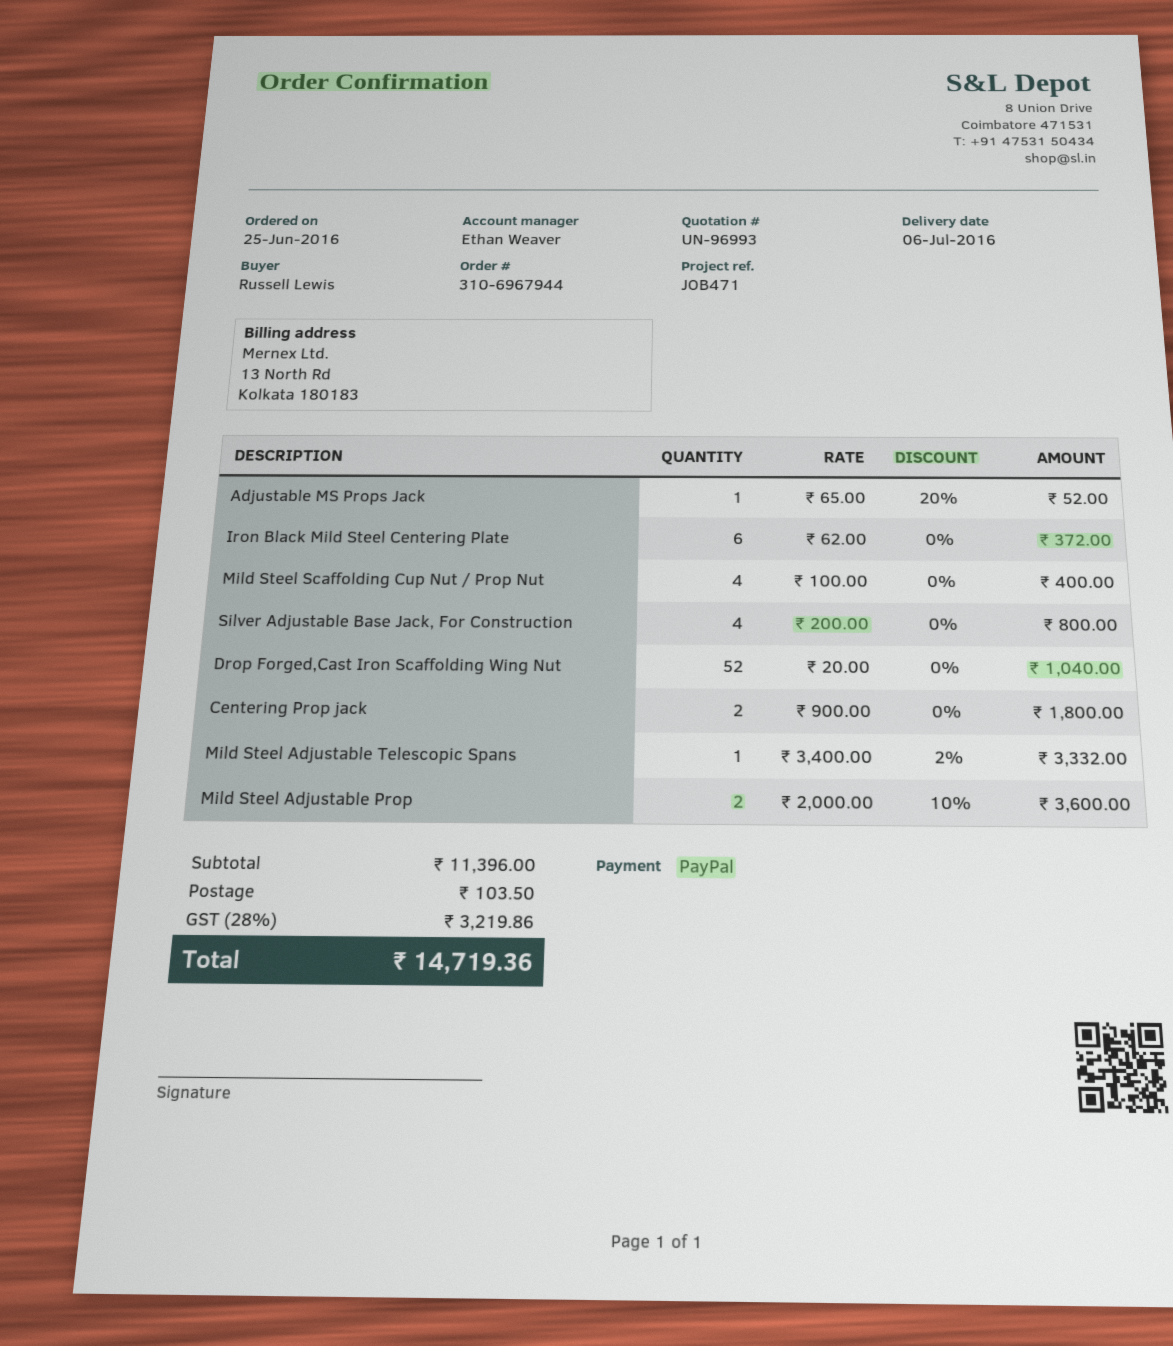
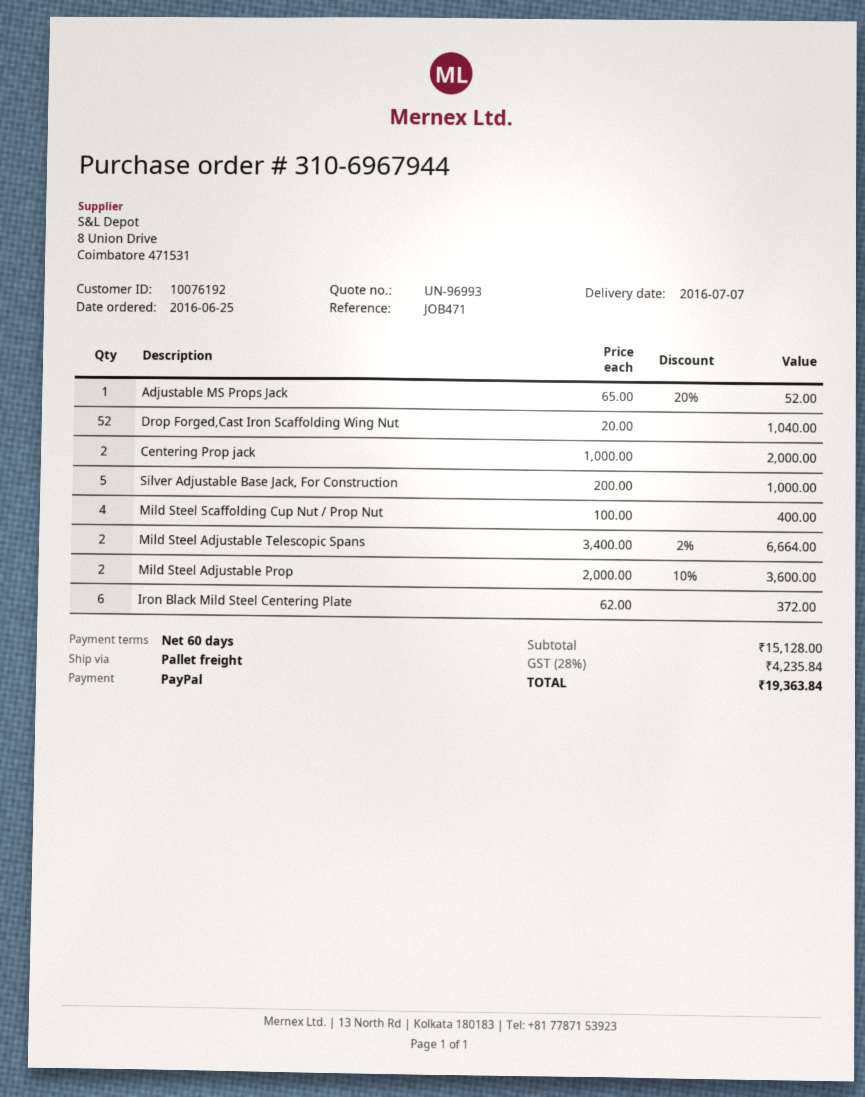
delivery date: 2016-07-06 -> 2016-07-07
Silver Adjustable Base Jack, For Construction: 4 x 200.00 = 800.00 -> 5 x 200.00 = 1000.00
Centering Prop jack: 2 x 900.00 = 1800.00 -> 2 x 1000.00 = 2000.00
Mild Steel Adjustable Telescopic Spans: 1 x 3400.00 - 2% = 3332.00 -> 2 x 3400.00 - 2% = 6664.00
subtotal: 11396.00 -> 15128.00
shipping: 103.50 -> none
tax: 28% = 3219.86 -> 28% = 4235.84
total: 14719.36 -> 19363.84

